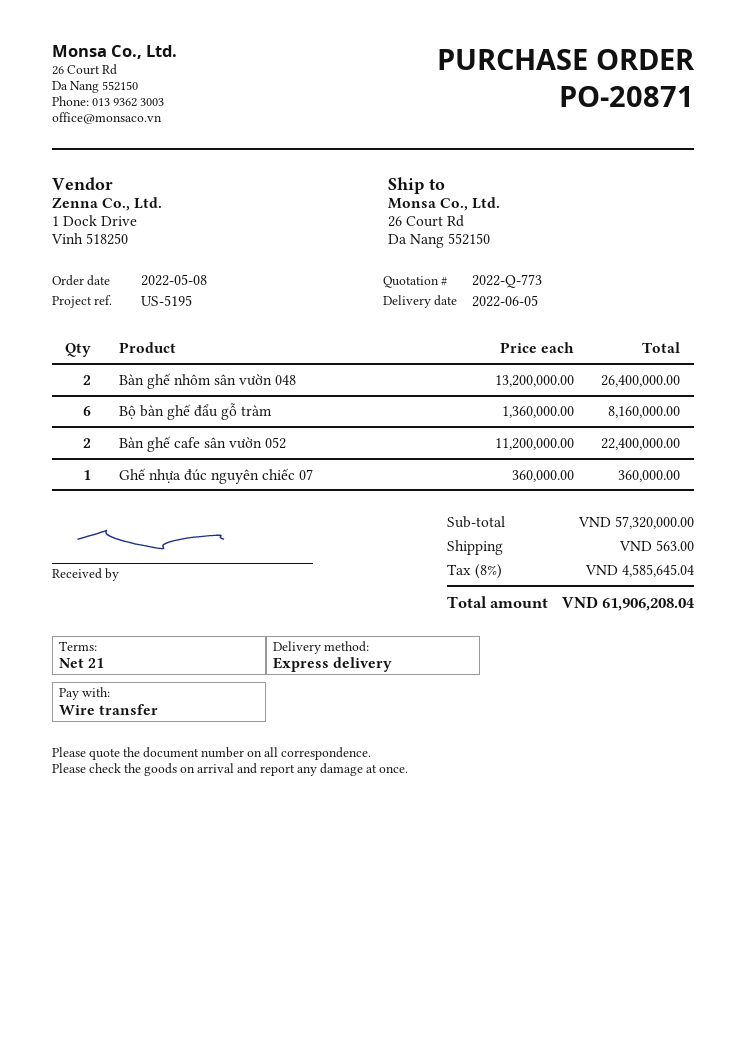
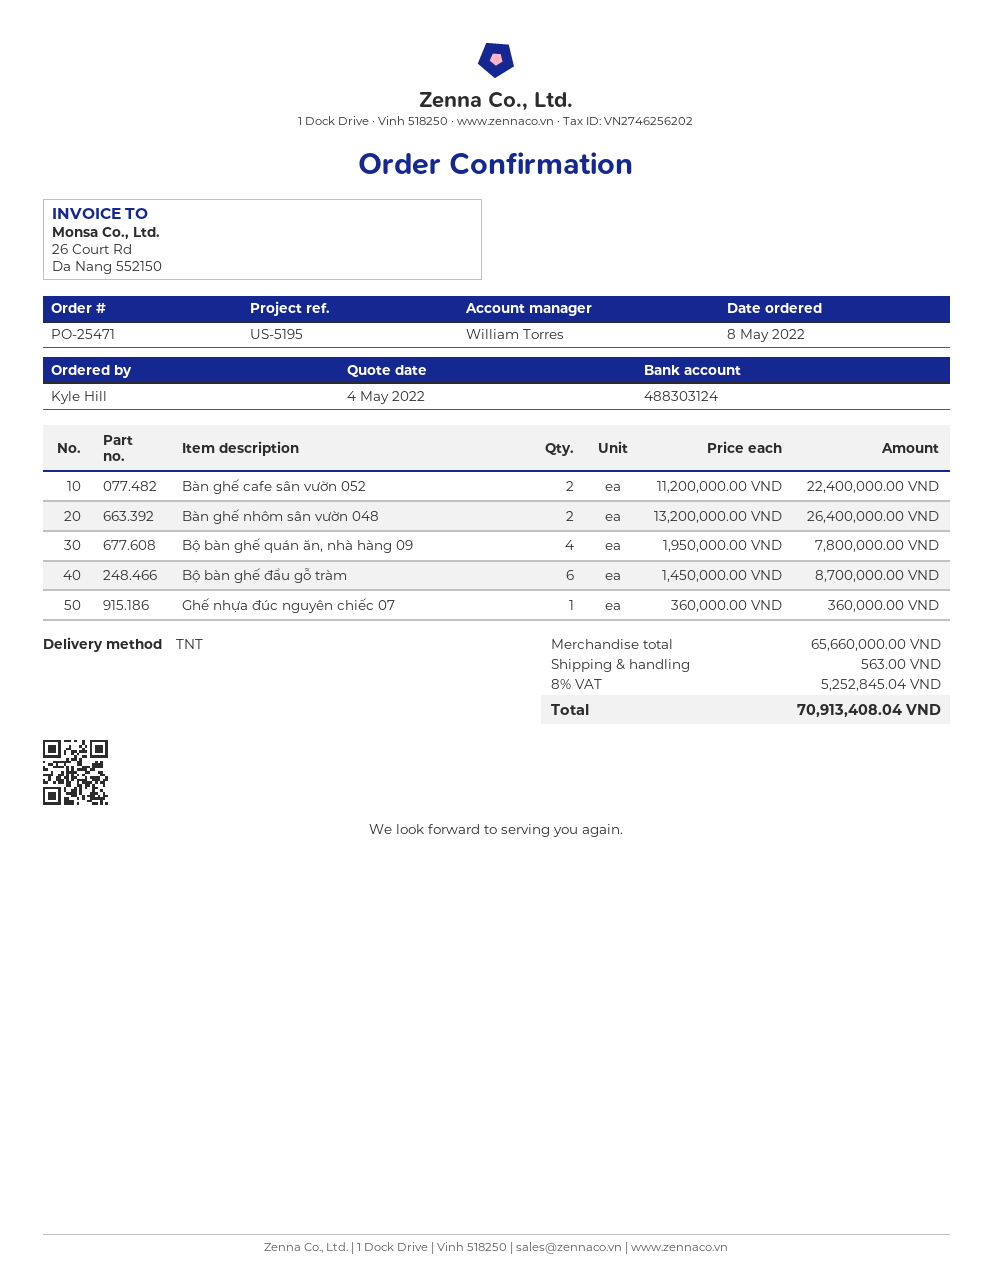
order number: PO-20871 -> PO-25471
shipping method: express -> TNT
Bộ bàn ghế đẩu gỗ tràm: 6 x 1360000.00 = 8160000.00 -> 6 x 1450000.00 = 8700000.00
Bộ bàn ghế quán ăn, nhà hàng 09: none -> 4 x 1950000.00 = 7800000.00
subtotal: 57320000.00 -> 65660000.00
tax: 8% = 4585645.04 -> 8% = 5252845.04
total: 61906208.04 -> 70913408.04

